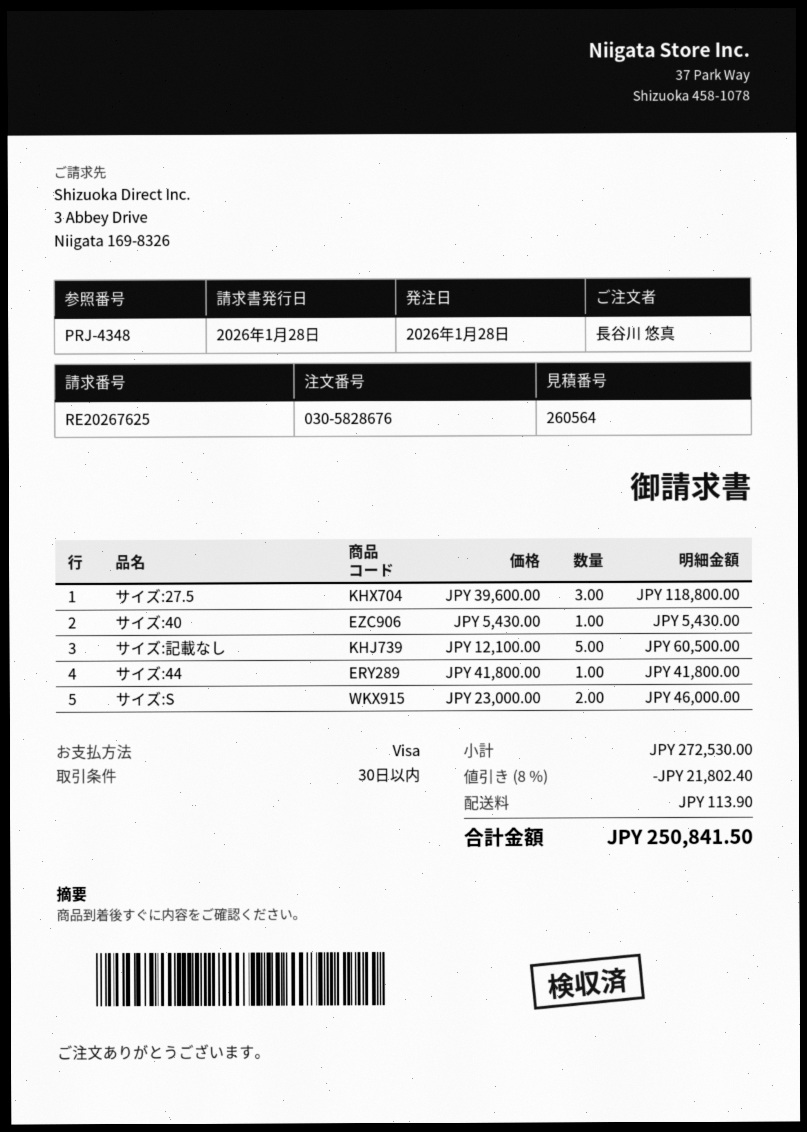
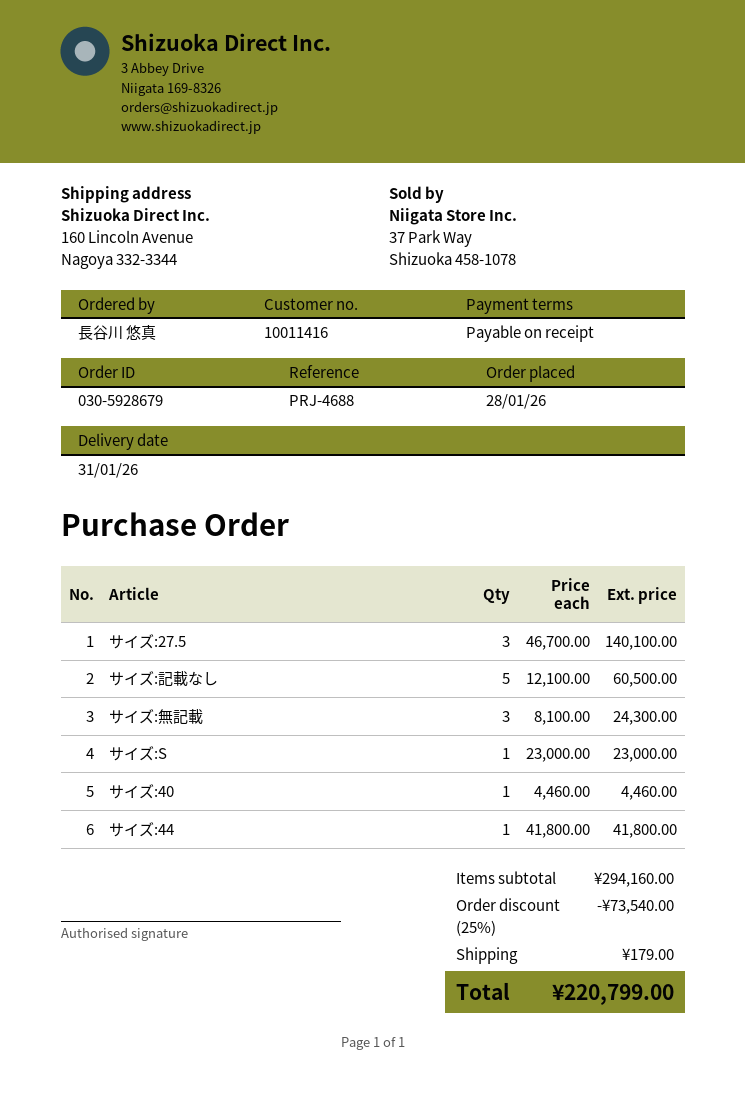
order number: 030-5828676 -> 030-5928679
payment terms: 30 days -> on receipt
reference: PRJ-4348 -> PRJ-4688
サイズ:27.5: 3 x 39600.00 = 118800.00 -> 3 x 46700.00 = 140100.00
サイズ:40: 1 x 5430.00 = 5430.00 -> 1 x 4460.00 = 4460.00
サイズ:S: 2 x 23000.00 = 46000.00 -> 1 x 23000.00 = 23000.00
サイズ:無記載: none -> 3 x 8100.00 = 24300.00
subtotal: 272530.00 -> 294160.00
discount: 8% = 21802.40 -> 25% = 73540.00
shipping: 113.90 -> 179.00
total: 250841.50 -> 220799.00

